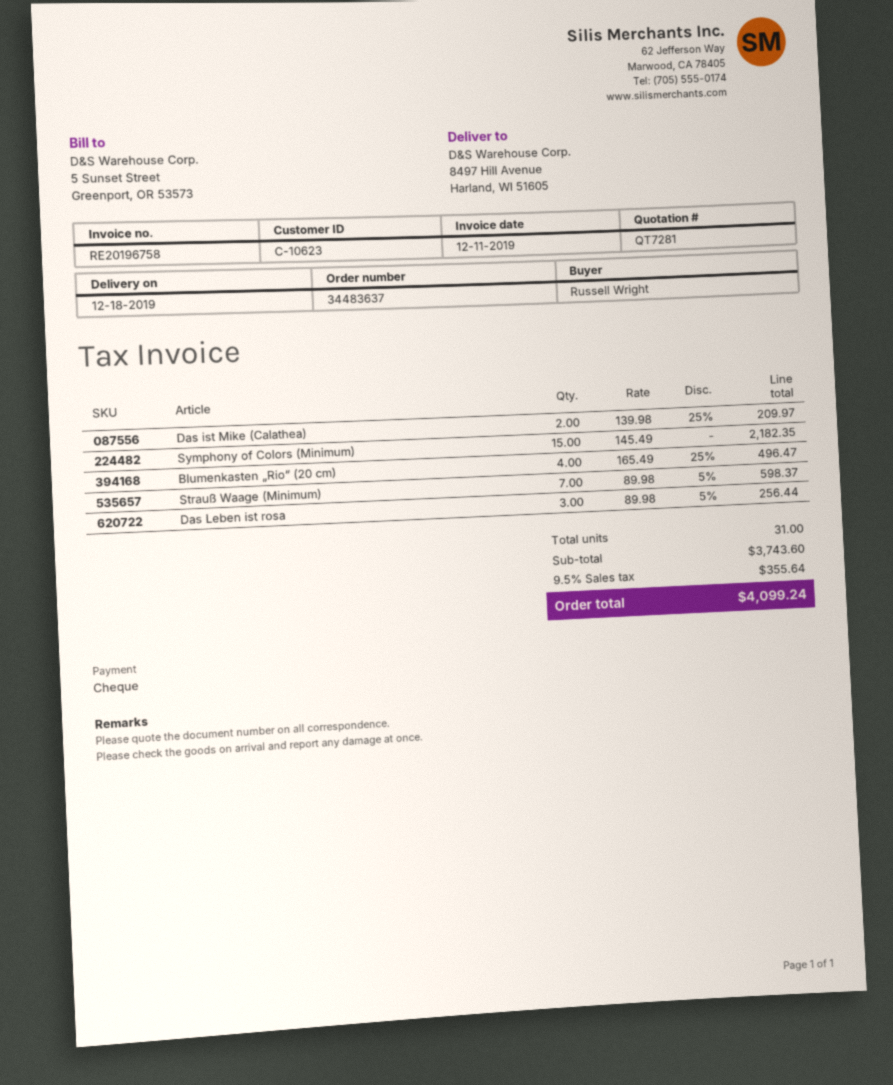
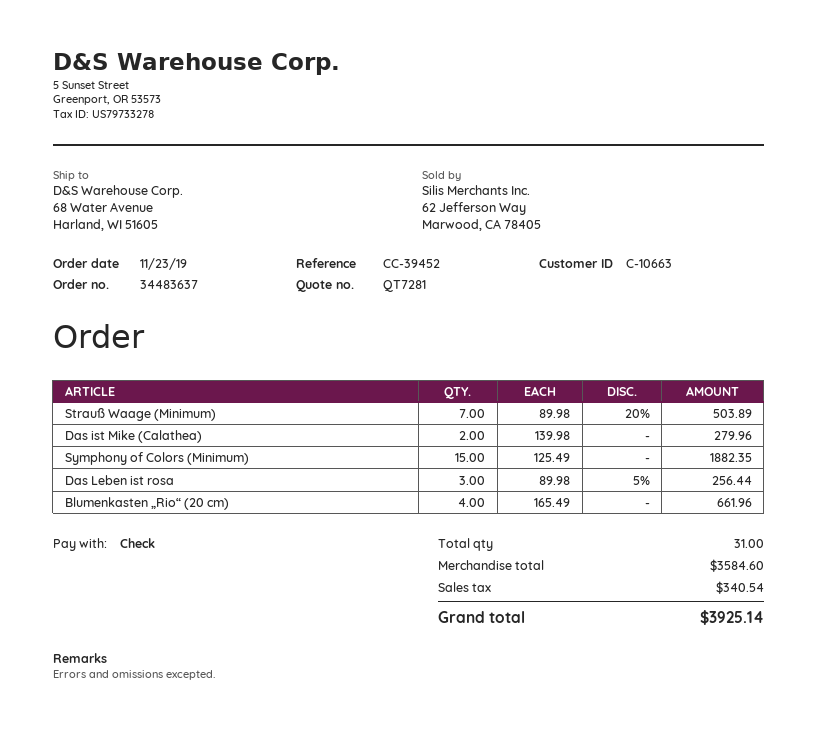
customer number: C-10623 -> C-10663
ship to: 8497 Hill Avenue, Harland, WI 51605 -> 68 Water Avenue, Harland, WI 51605
Das ist Mike (Calathea): 2 x 139.98 - 25% = 209.97 -> 2 x 139.98 = 279.96
Symphony of Colors (Minimum): 15 x 145.49 = 2182.35 -> 15 x 125.49 = 1882.35
Blumenkasten „Rio“ (20 cm): 4 x 165.49 - 25% = 496.47 -> 4 x 165.49 = 661.96
Strauß Waage (Minimum): 7 x 89.98 - 5% = 598.37 -> 7 x 89.98 - 20% = 503.89
subtotal: 3743.60 -> 3584.60
tax: 355.64 -> 340.54
total: 4099.24 -> 3925.14

